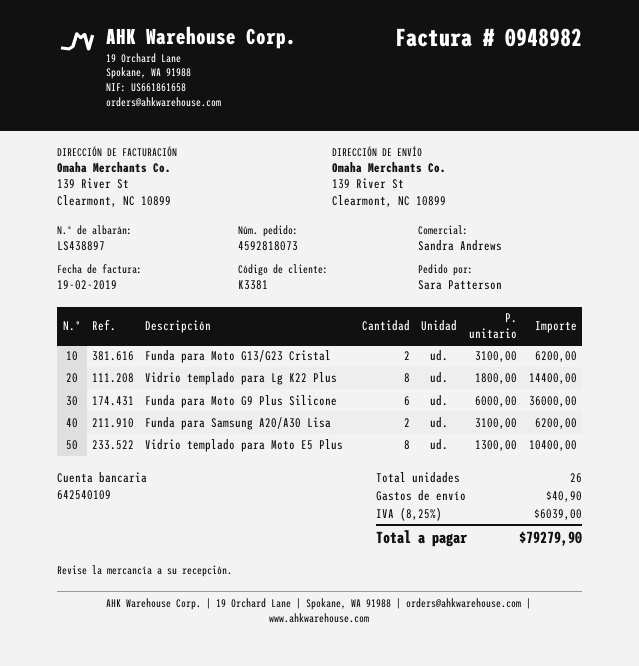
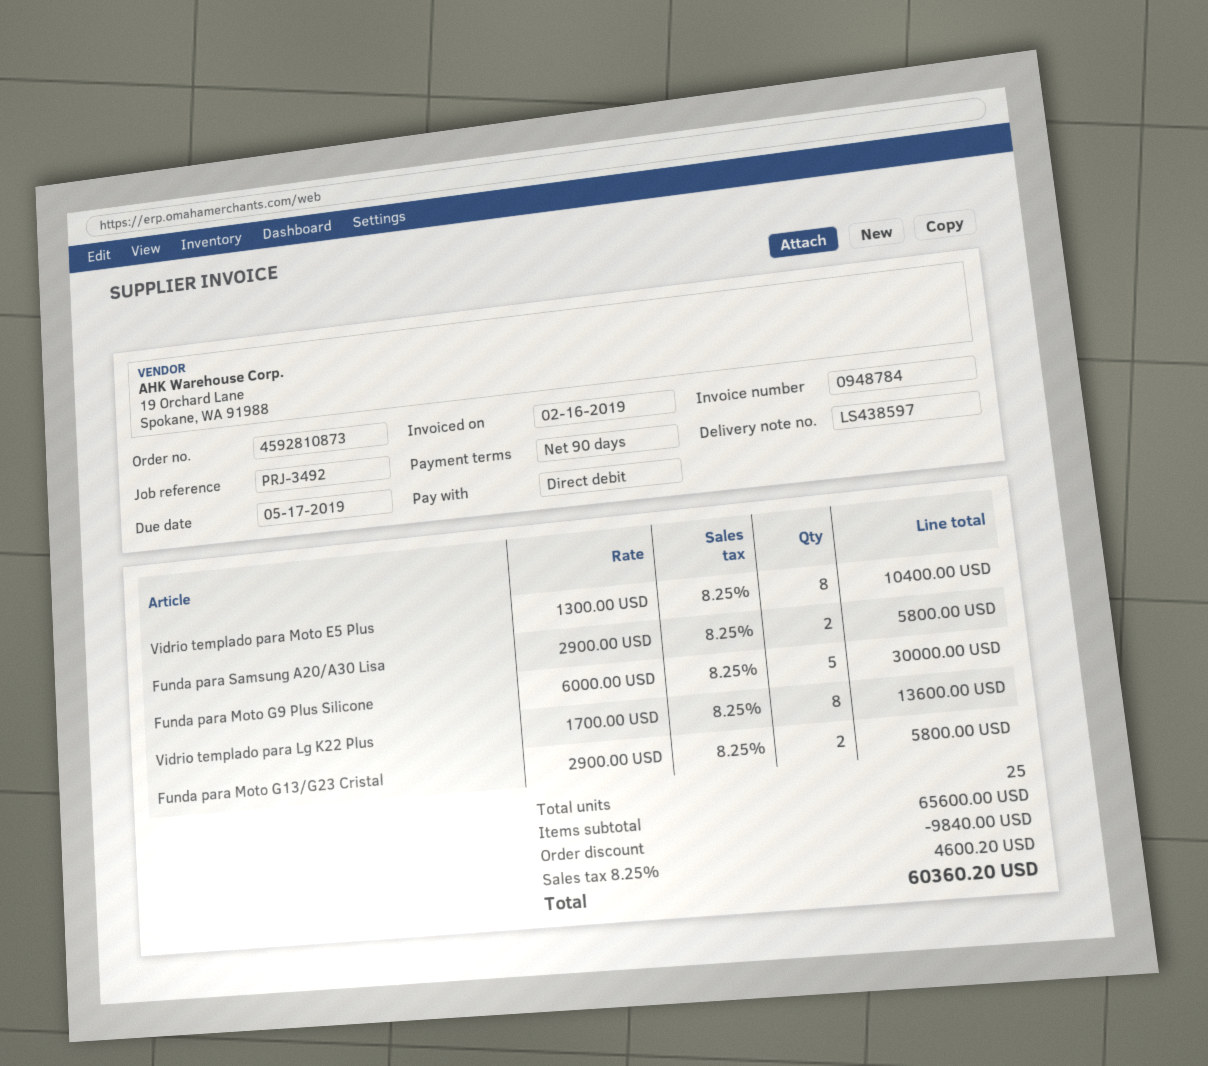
order number: 4592818073 -> 4592810873
delivery note number: LS438897 -> LS438597
invoice number: 0948982 -> 0948784
invoice date: 2019-02-19 -> 2019-02-16
Funda para Moto G13/G23 Cristal: 2 x 3100.00 = 6200.00 -> 2 x 2900.00 = 5800.00
Vidrio templado para Lg K22 Plus: 8 x 1800.00 = 14400.00 -> 8 x 1700.00 = 13600.00
Funda para Moto G9 Plus Silicone: 6 x 6000.00 = 36000.00 -> 5 x 6000.00 = 30000.00
Funda para Samsung A20/A30 Lisa: 2 x 3100.00 = 6200.00 -> 2 x 2900.00 = 5800.00
total quantity: 26 -> 25
discount: none -> 9840.00
shipping: 40.90 -> none
tax: 8.25% = 6039.00 -> 8.25% = 4600.20
total: 79279.90 -> 60360.20

